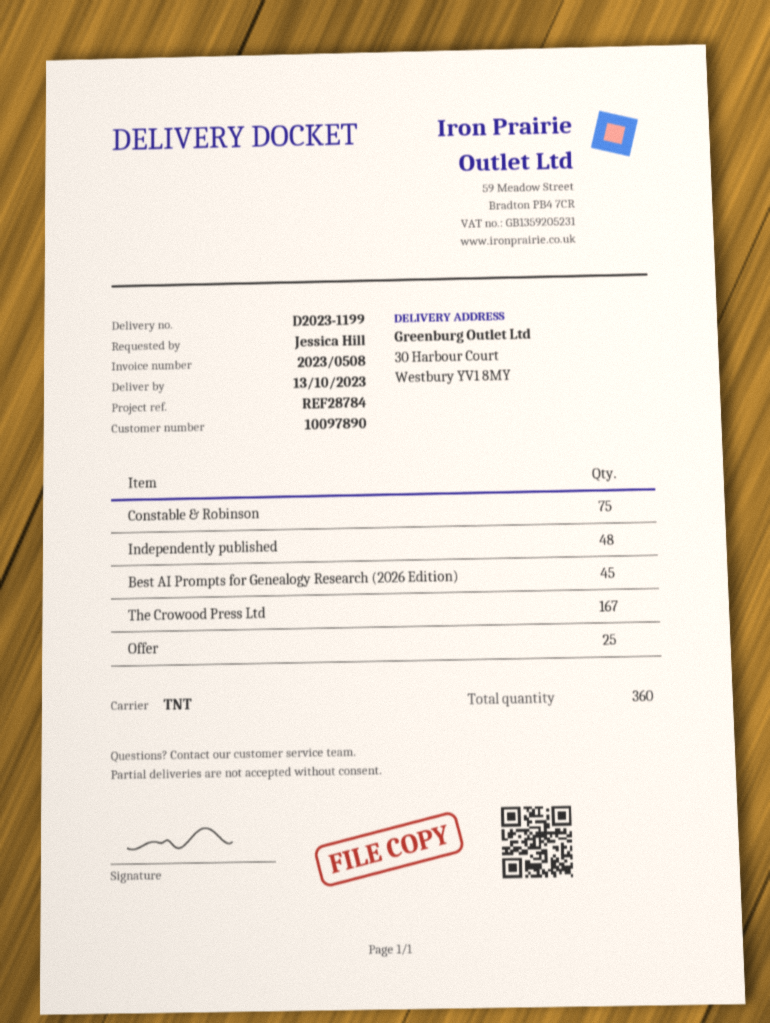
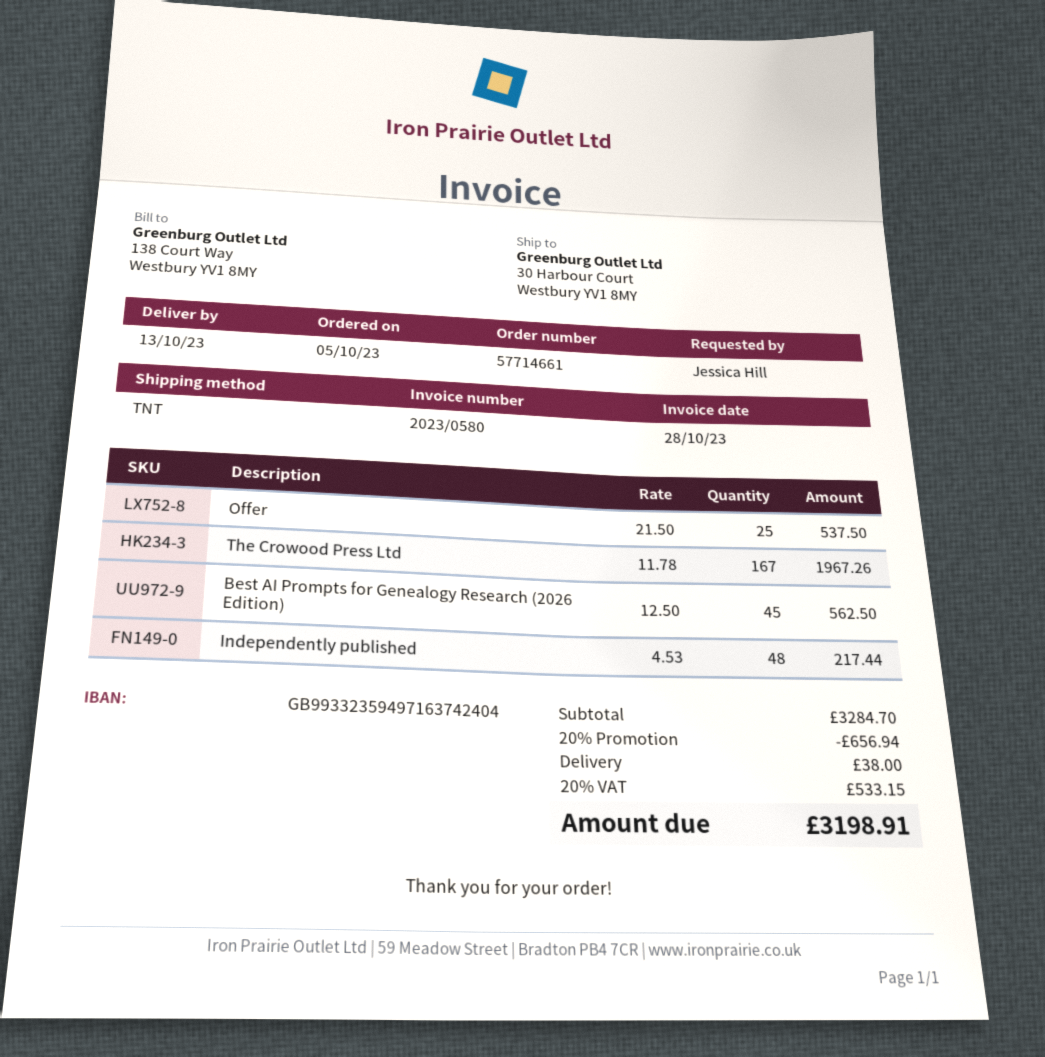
invoice number: 2023/0508 -> 2023/0580
Constable & Robinson: 75 -> none

